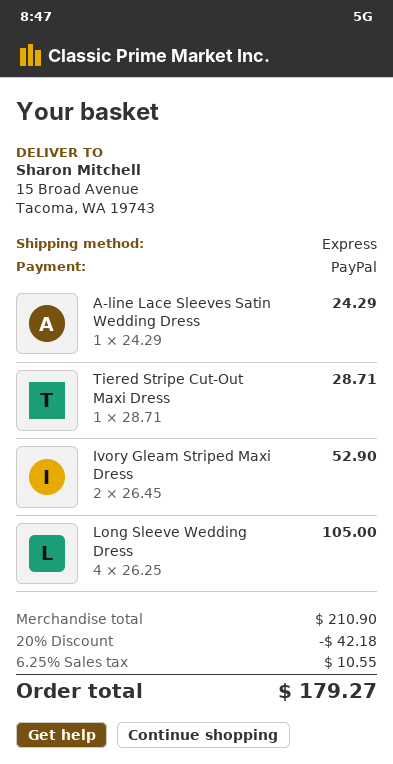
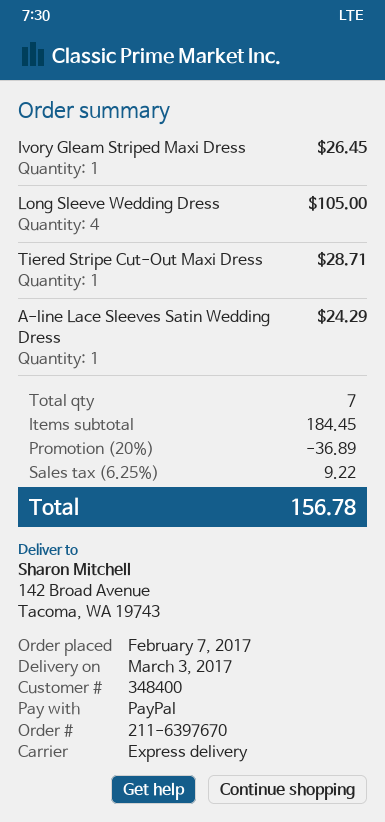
ship to: 15 Broad Avenue, Tacoma, WA 19743 -> 142 Broad Avenue, Tacoma, WA 19743
Ivory Gleam Striped Maxi Dress: 2 for 52.90 -> 1 for 26.45
subtotal: 210.90 -> 184.45
discount: 20% = 42.18 -> 20% = 36.89
tax: 6.25% = 10.55 -> 6.25% = 9.22
total: 179.27 -> 156.78

